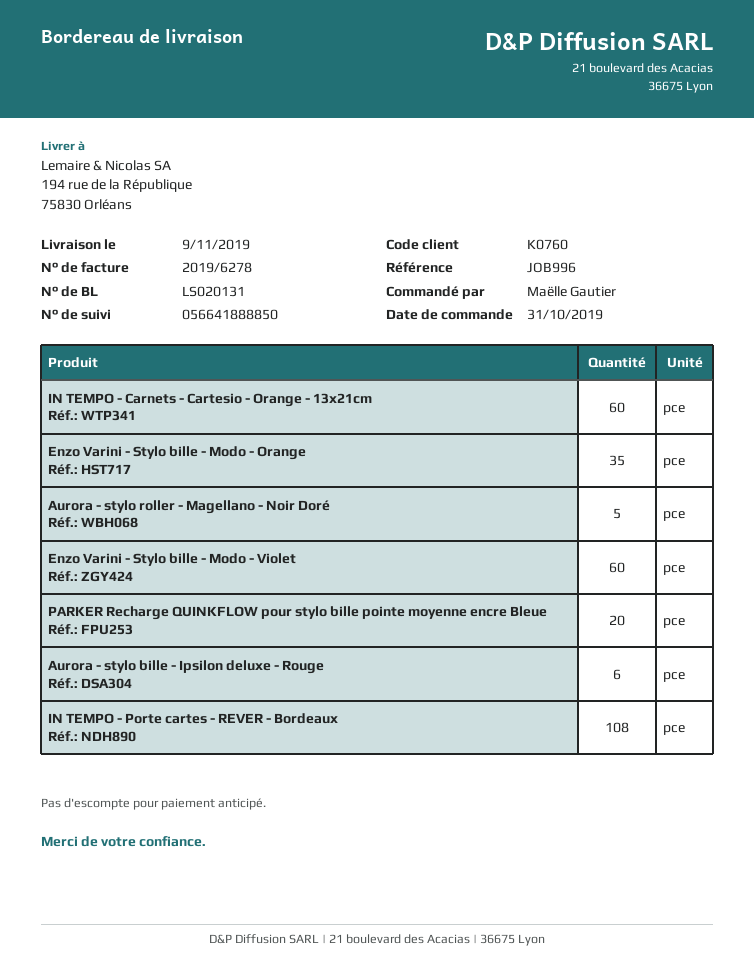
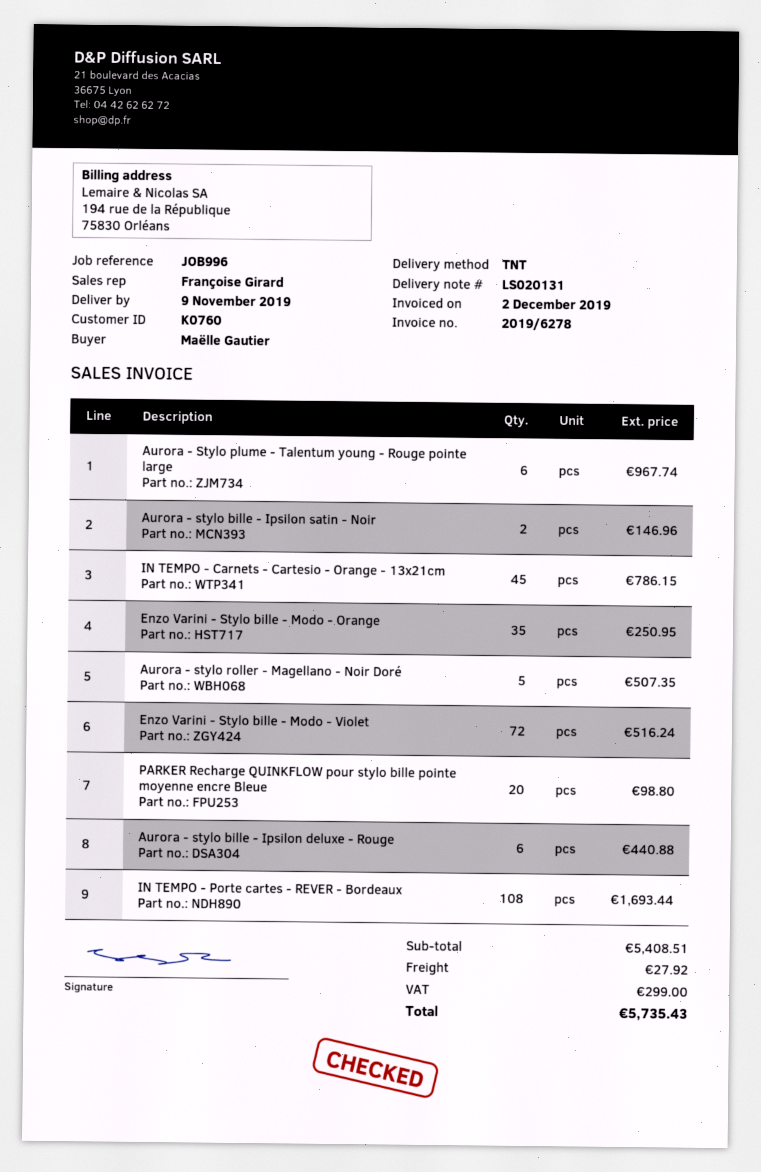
IN TEMPO - Carnets - Cartesio - Orange - 13x21cm: 60 -> 45
Enzo Varini - Stylo bille - Modo - Violet: 60 -> 72
Aurora - Stylo plume - Talentum young - Rouge pointe large: none -> 6
Aurora - stylo bille - Ipsilon satin - Noir: none -> 2

